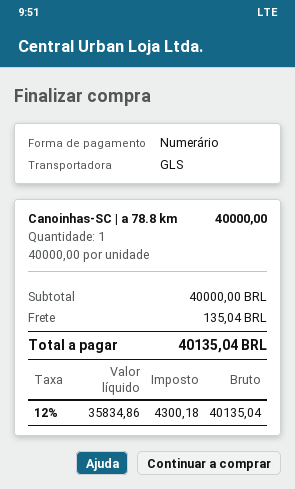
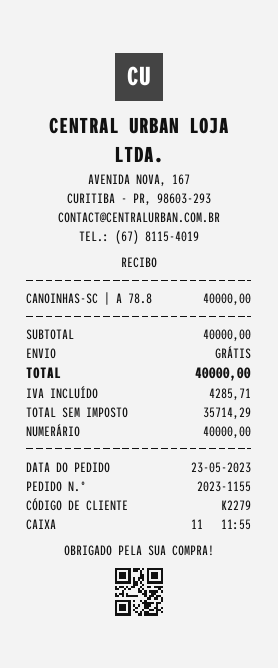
shipping: 135.04 -> 0.00
net: 35834.86 -> 35714.29
tax: 4300.18 -> 4285.71
total: 40135.04 -> 40000.00

